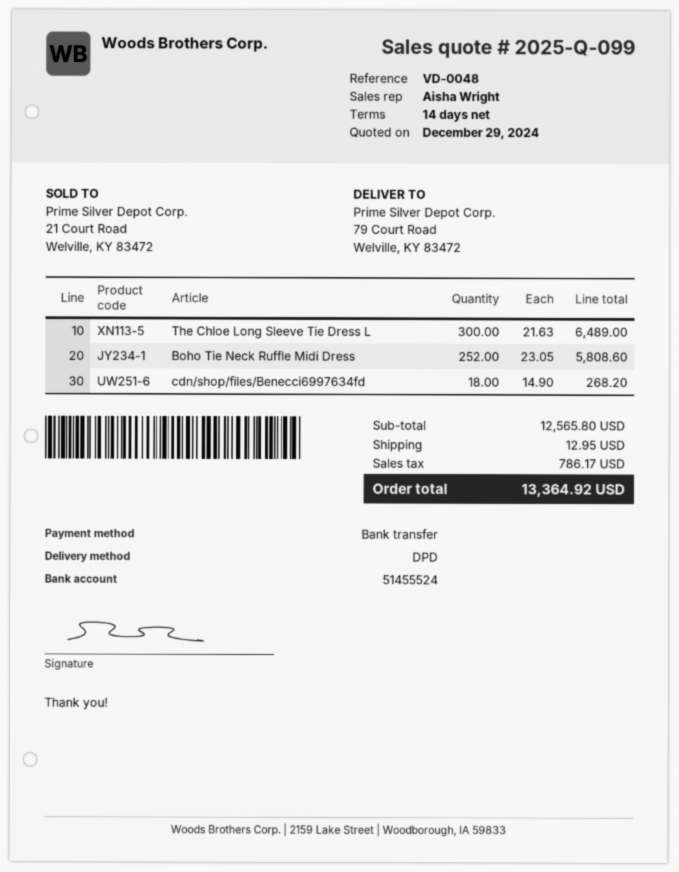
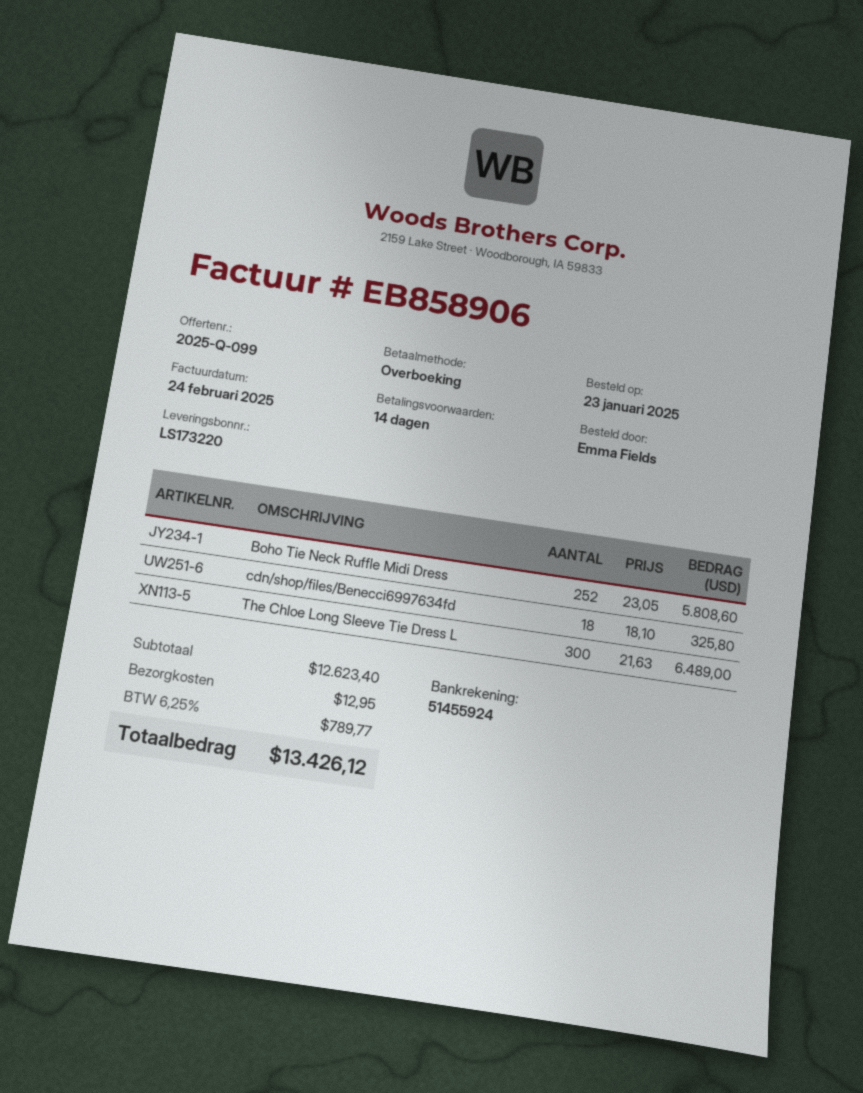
bank account: 51455524 -> 51455924
cdn/shop/files/Benecci6997634fd: 18 x 14.90 = 268.20 -> 18 x 18.10 = 325.80
subtotal: 12565.80 -> 12623.40
tax: 786.17 -> 789.77
total: 13364.92 -> 13426.12

